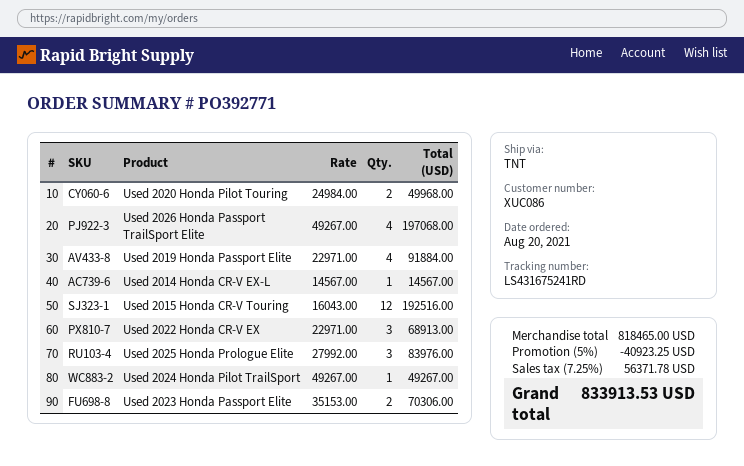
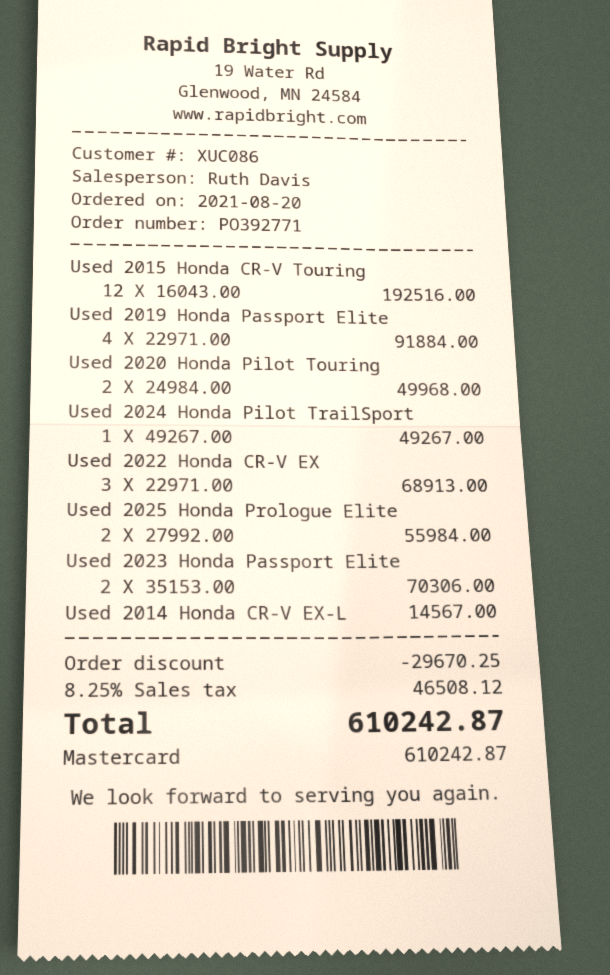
Used 2026 Honda Passport TrailSport Elite: 4 x 49267.00 = 197068.00 -> none
Used 2025 Honda Prologue Elite: 3 x 27992.00 = 83976.00 -> 2 x 27992.00 = 55984.00
discount: 40923.25 -> 29670.25
tax: 7.25% = 56371.78 -> 8.25% = 46508.12
total: 833913.53 -> 610242.87

